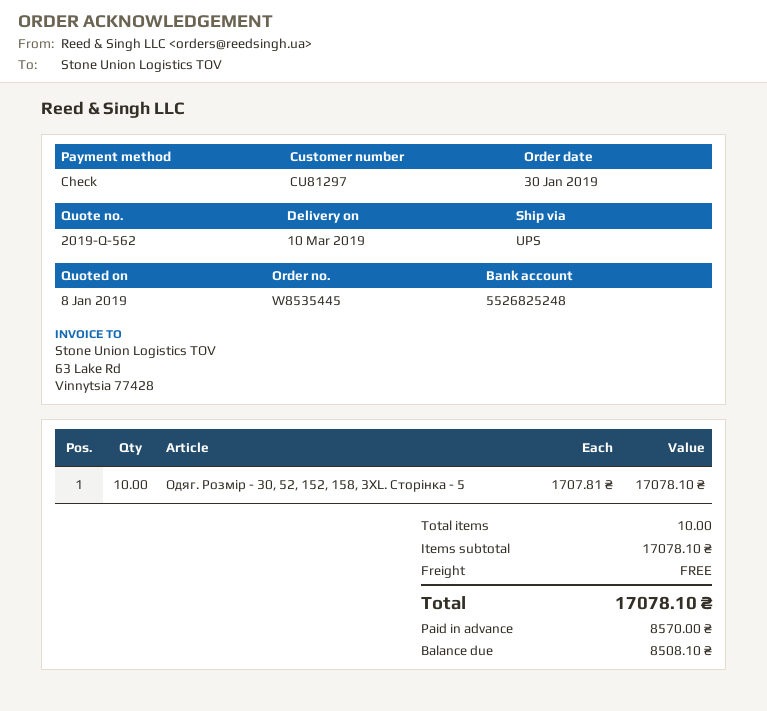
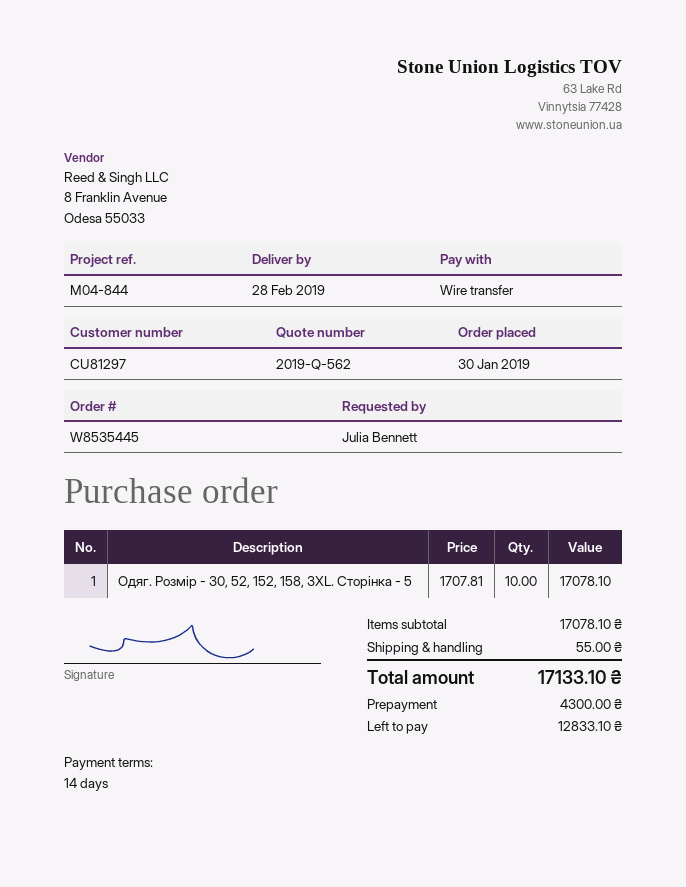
delivery date: 2019-03-10 -> 2019-02-28
payment method: cheque -> bank transfer
shipping: 0.00 -> 55.00
total: 17078.10 -> 17133.10
deposit: 8570.00 -> 4300.00
balance: 8508.10 -> 12833.10

